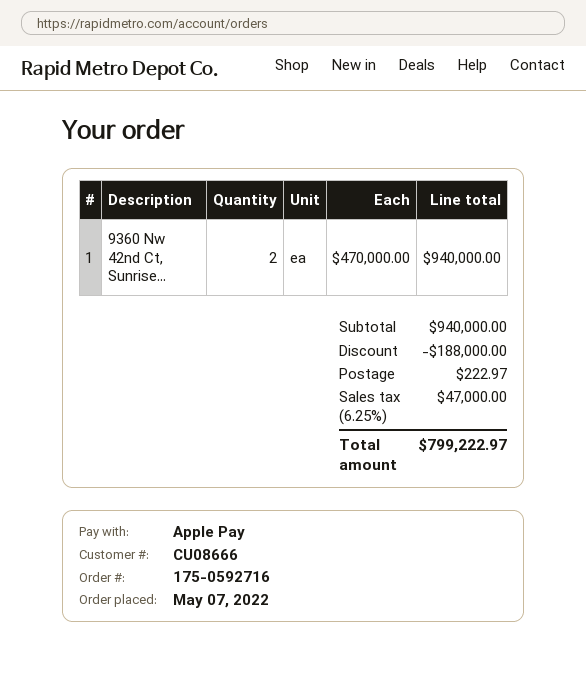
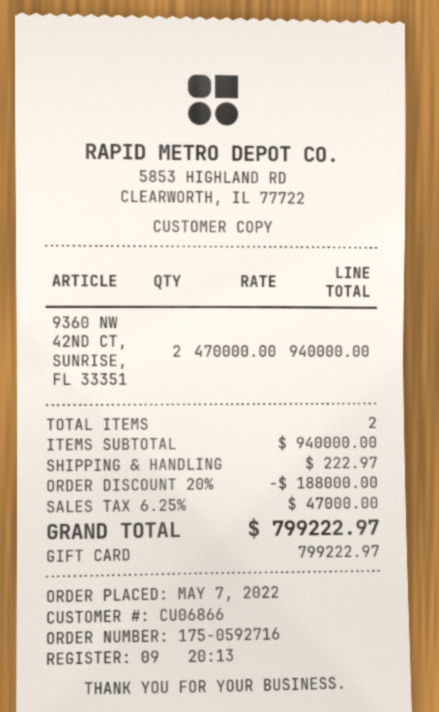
customer number: CU08666 -> CU06866
payment method: Apple Pay -> gift card

